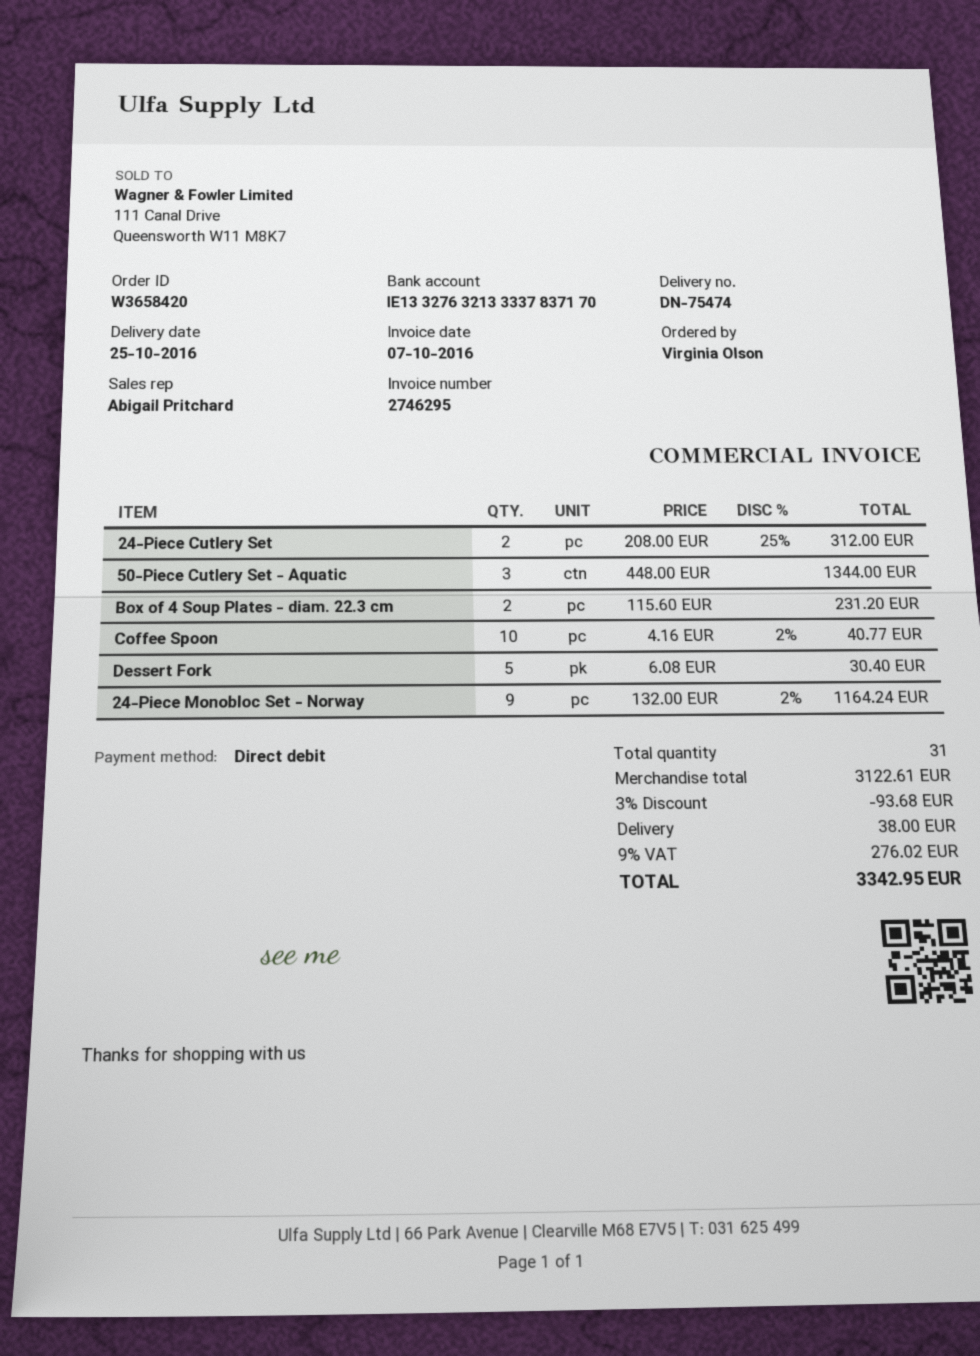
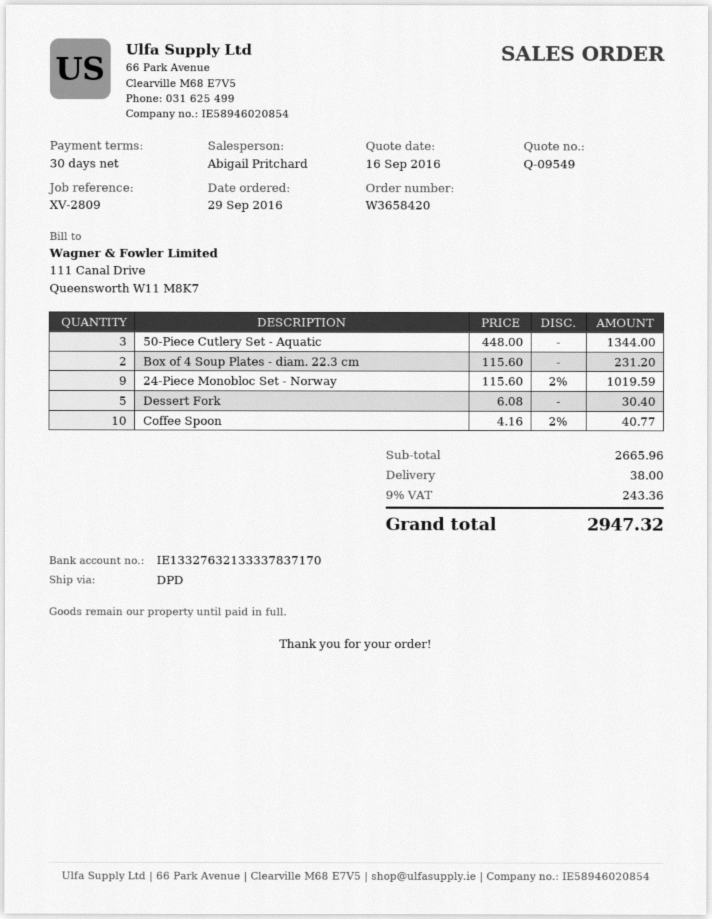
24-Piece Cutlery Set: 2 x 208.00 - 25% = 312.00 -> none
24-Piece Monobloc Set - Norway: 9 x 132.00 - 2% = 1164.24 -> 9 x 115.60 - 2% = 1019.59
subtotal: 3122.61 -> 2665.96
discount: 3% = 93.68 -> none
tax: 9% = 276.02 -> 9% = 243.36
total: 3342.95 -> 2947.32

